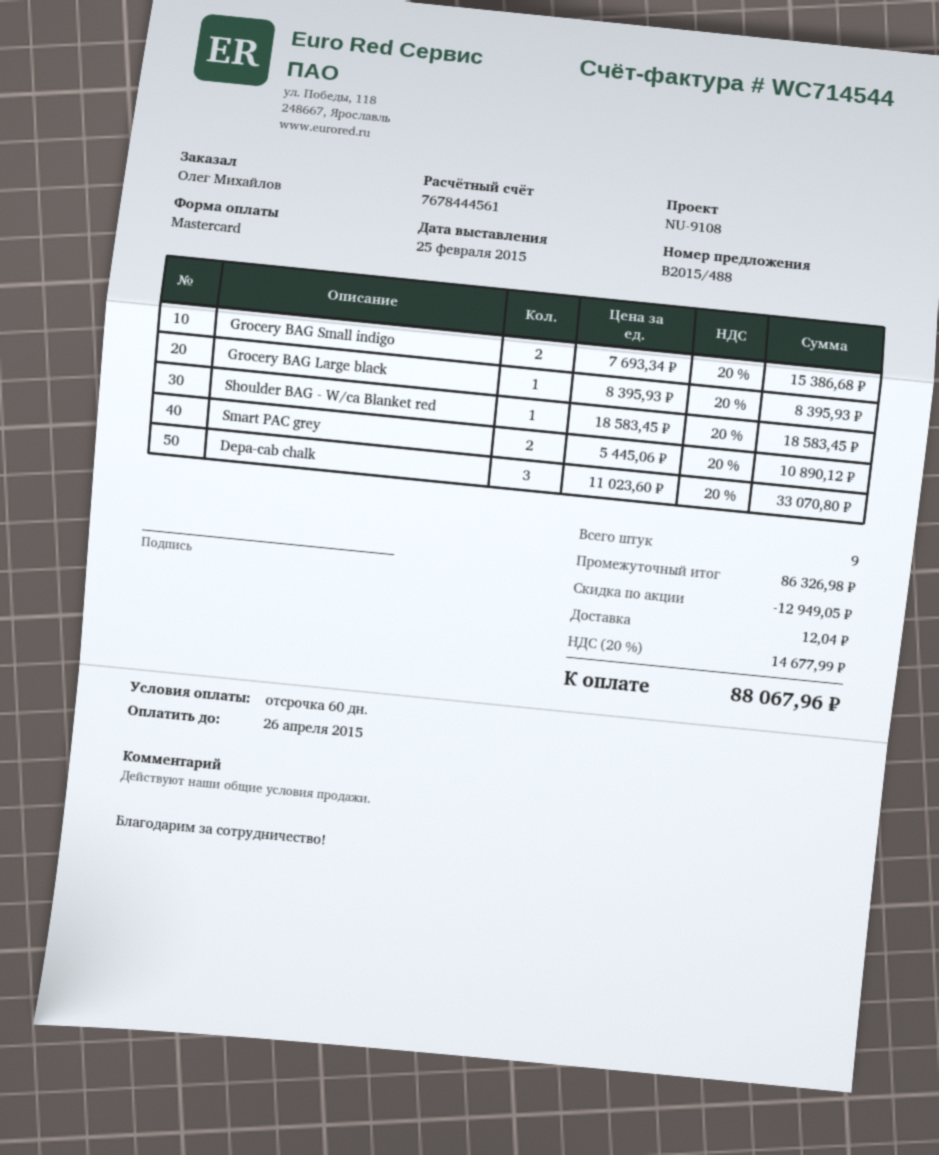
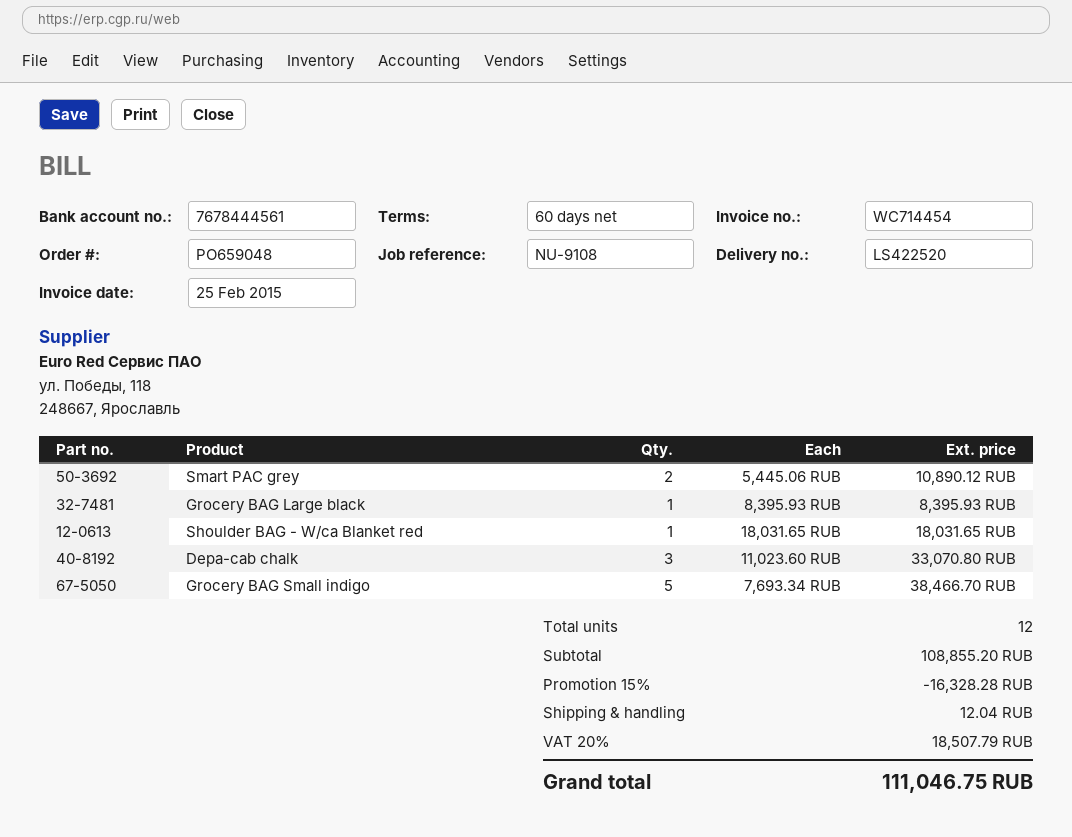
invoice number: WC714544 -> WC714454
Grocery BAG Small indigo: 2 x 7693.34 = 15386.68 -> 5 x 7693.34 = 38466.70
Shoulder BAG - W/ca Blanket red: 1 x 18583.45 = 18583.45 -> 1 x 18031.65 = 18031.65
total quantity: 9 -> 12
subtotal: 86326.98 -> 108855.20
discount: 12949.05 -> 16328.28
tax: 20% = 14677.99 -> 20% = 18507.79
total: 88067.96 -> 111046.75

